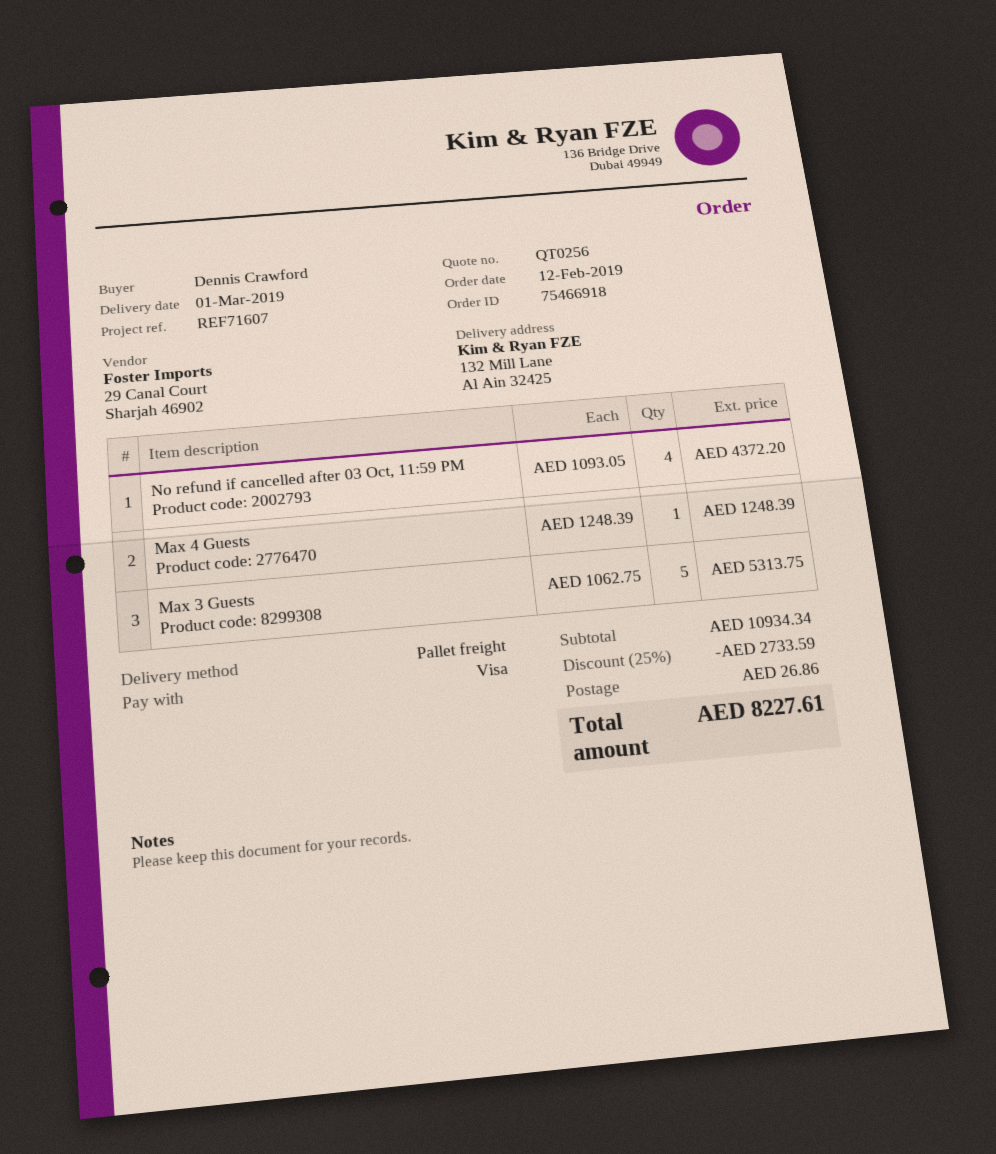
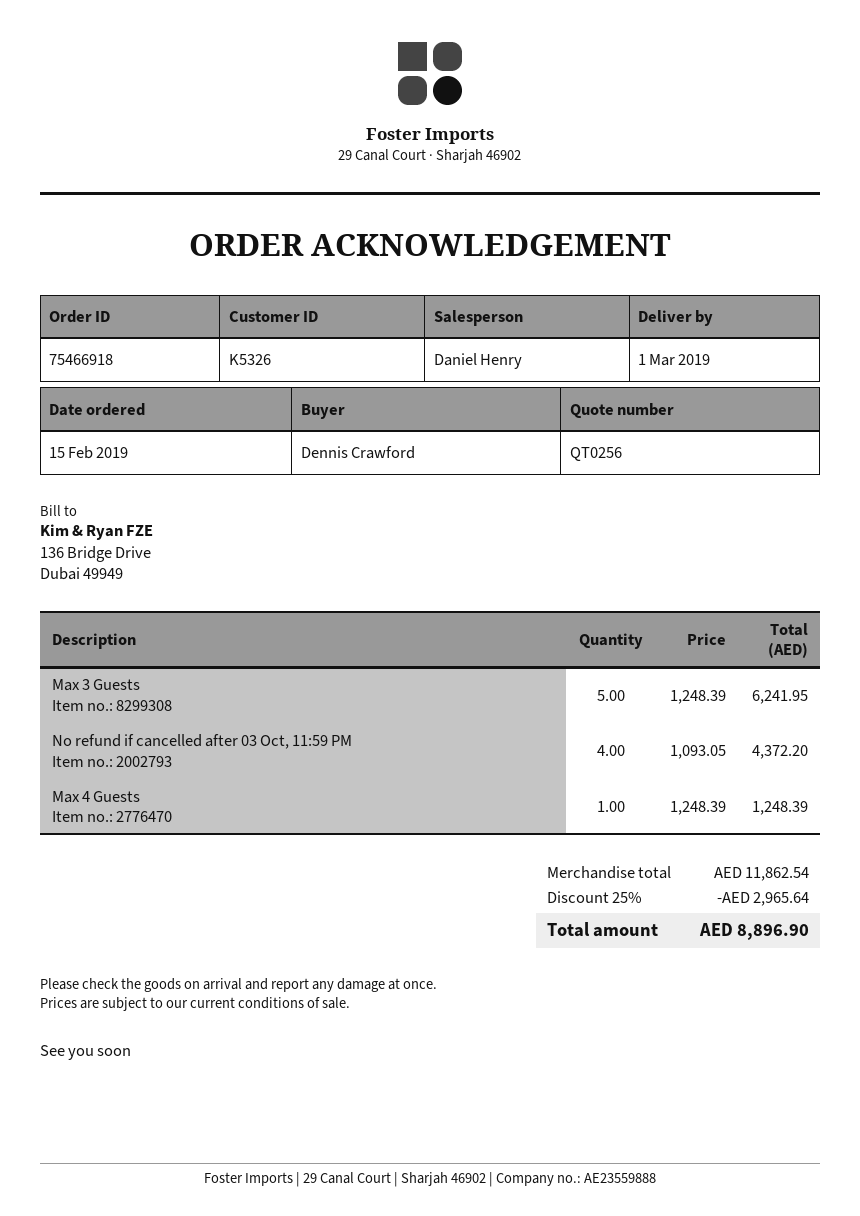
order date: 2019-02-12 -> 2019-02-15
Max 3 Guests: 5 x 1062.75 = 5313.75 -> 5 x 1248.39 = 6241.95
subtotal: 10934.34 -> 11862.54
discount: 25% = 2733.59 -> 25% = 2965.64
shipping: 26.86 -> none
total: 8227.61 -> 8896.90

